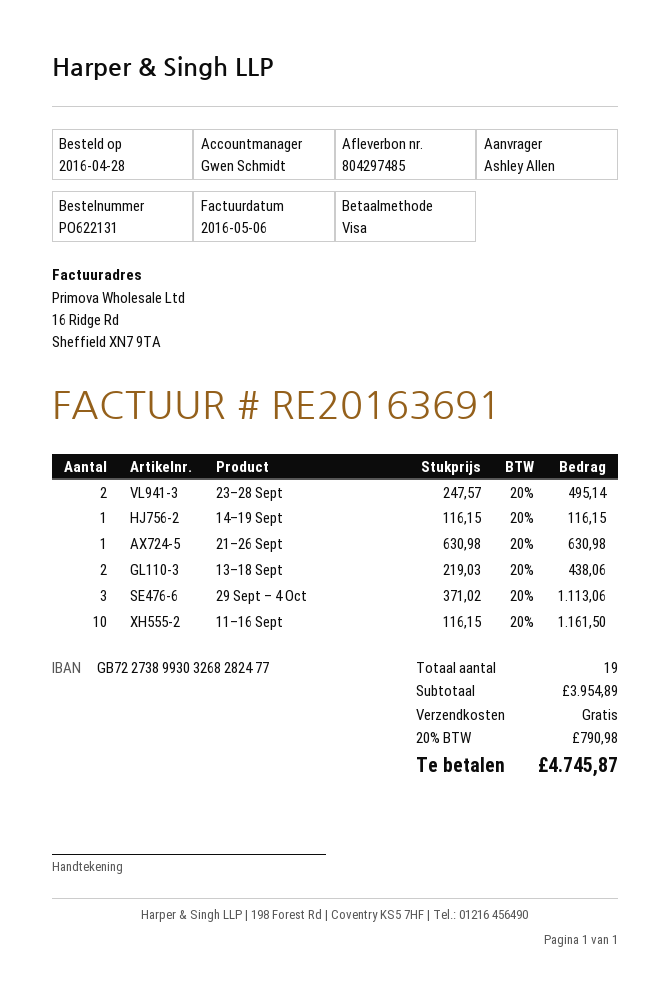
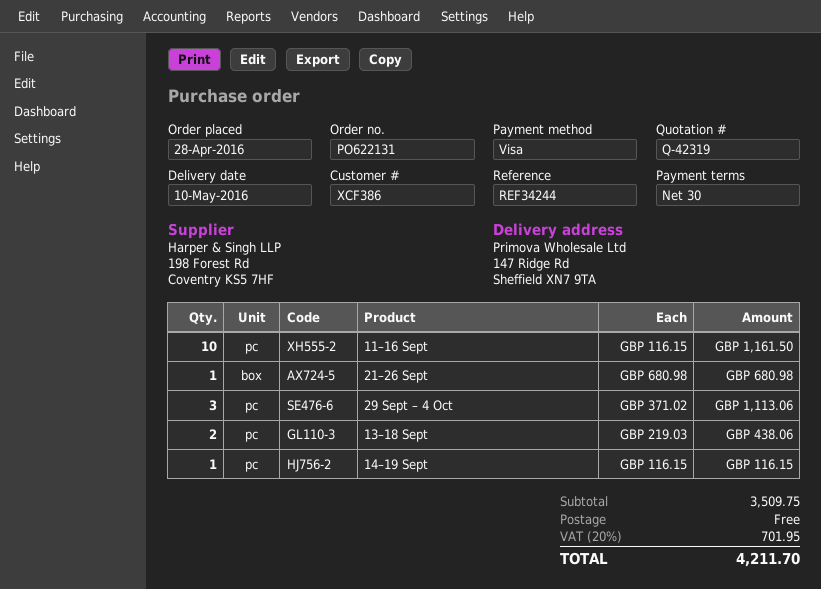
23–28 Sept: 2 x 247.57 = 495.14 -> none
21–26 Sept: 1 x 630.98 = 630.98 -> 1 x 680.98 = 680.98
subtotal: 3954.89 -> 3509.75
tax: 20% = 790.98 -> 20% = 701.95
total: 4745.87 -> 4211.70

